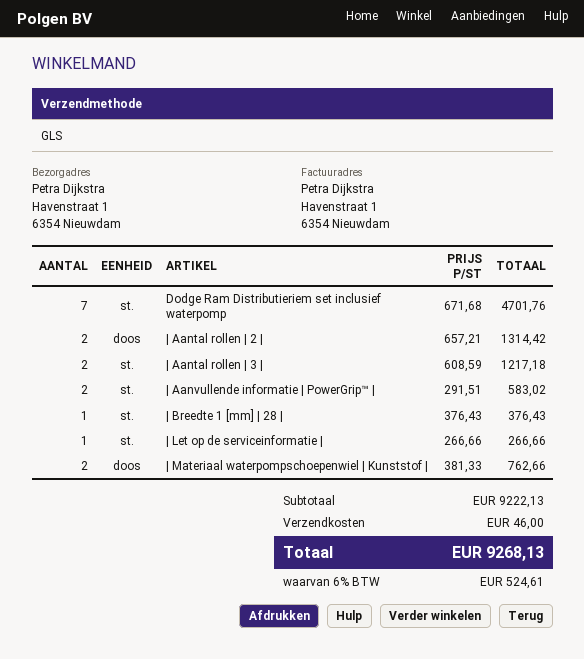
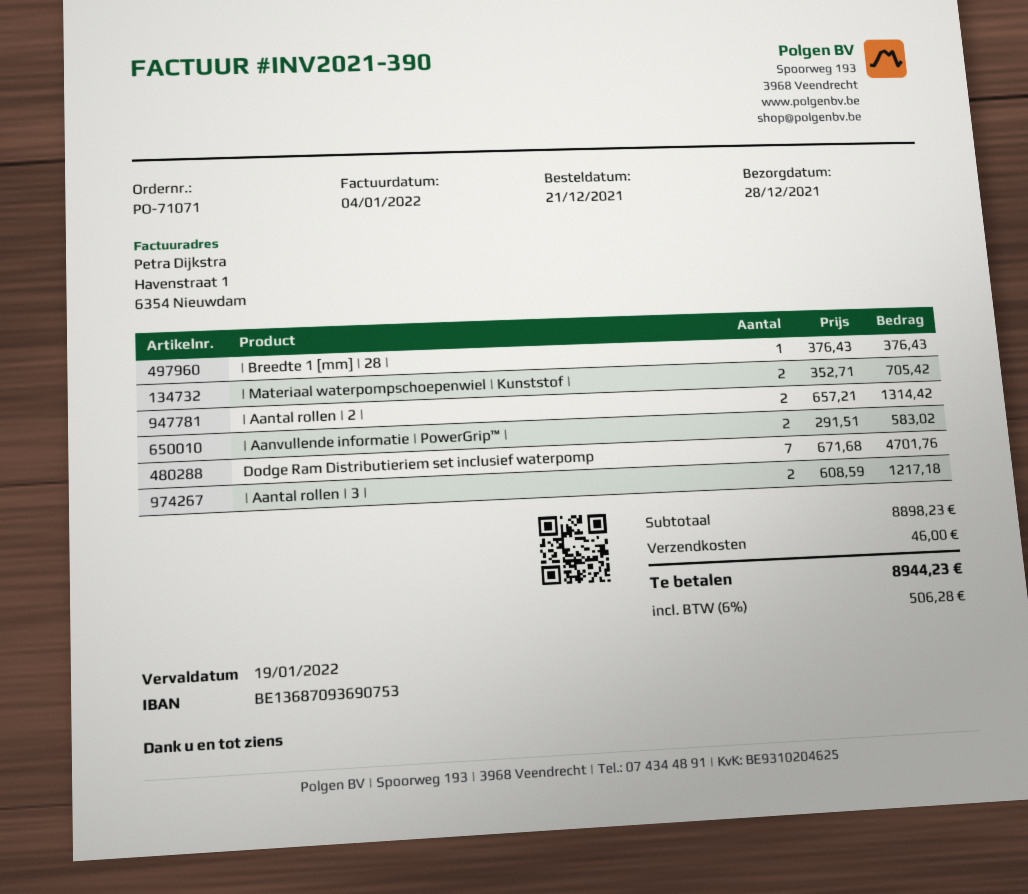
| Let op de serviceinformatie |: 1 x 266.66 = 266.66 -> none
| Materiaal waterpompschoepenwiel | Kunststof |: 2 x 381.33 = 762.66 -> 2 x 352.71 = 705.42
subtotal: 9222.13 -> 8898.23
tax: 6% = 524.61 -> 6% = 506.28
total: 9268.13 -> 8944.23

